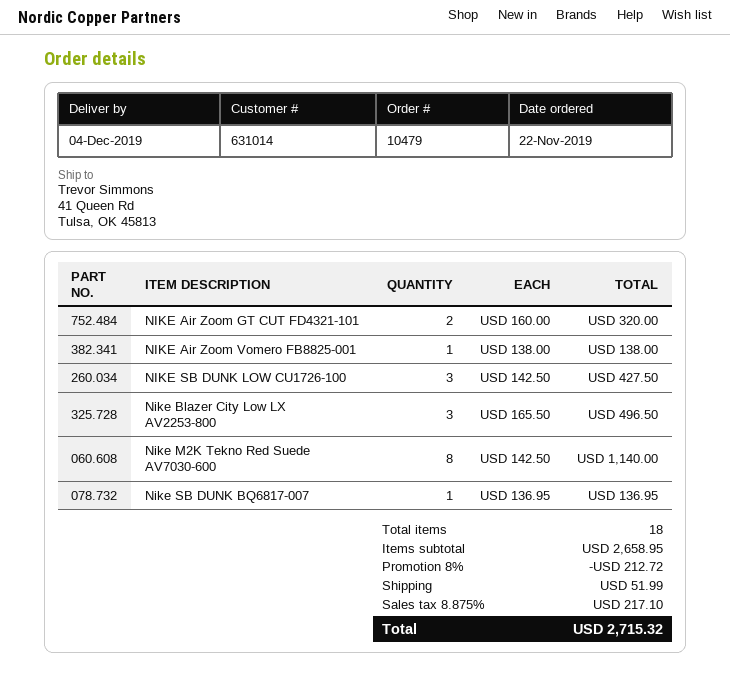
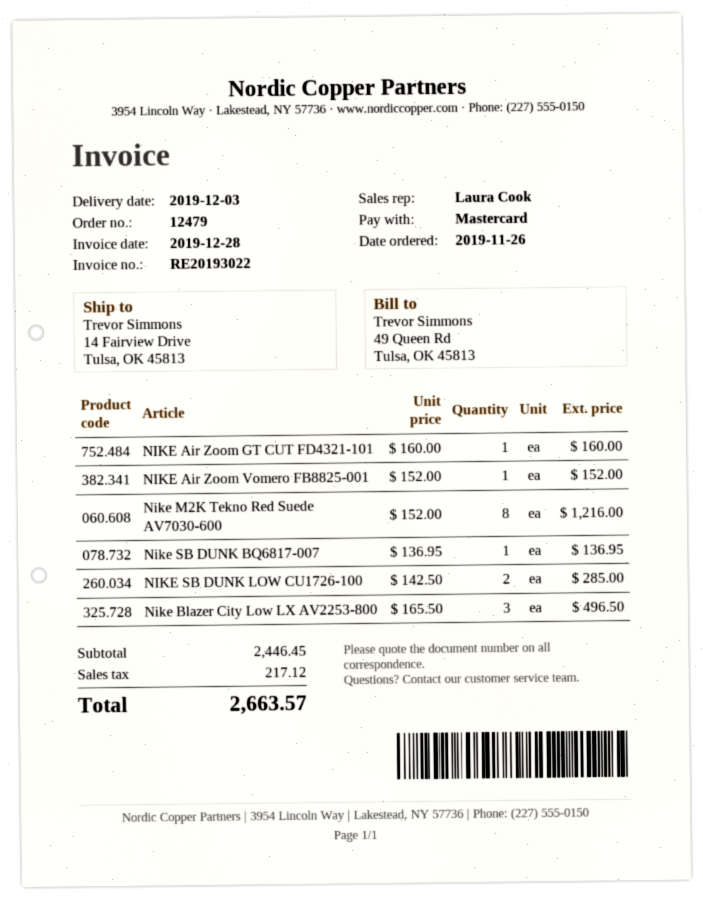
order number: 10479 -> 12479
order date: 2019-11-22 -> 2019-11-26
delivery date: 2019-12-04 -> 2019-12-03
ship to: 41 Queen Rd, Tulsa, OK 45813 -> 14 Fairview Drive, Tulsa, OK 45813
NIKE Air Zoom GT CUT FD4321-101: 2 x 160.00 = 320.00 -> 1 x 160.00 = 160.00
NIKE Air Zoom Vomero FB8825-001: 1 x 138.00 = 138.00 -> 1 x 152.00 = 152.00
NIKE SB DUNK LOW CU1726-100: 3 x 142.50 = 427.50 -> 2 x 142.50 = 285.00
Nike M2K Tekno Red Suede AV7030-600: 8 x 142.50 = 1140.00 -> 8 x 152.00 = 1216.00
subtotal: 2658.95 -> 2446.45
discount: 8% = 212.72 -> none
shipping: 51.99 -> none
tax: 217.10 -> 217.12
total: 2715.32 -> 2663.57

